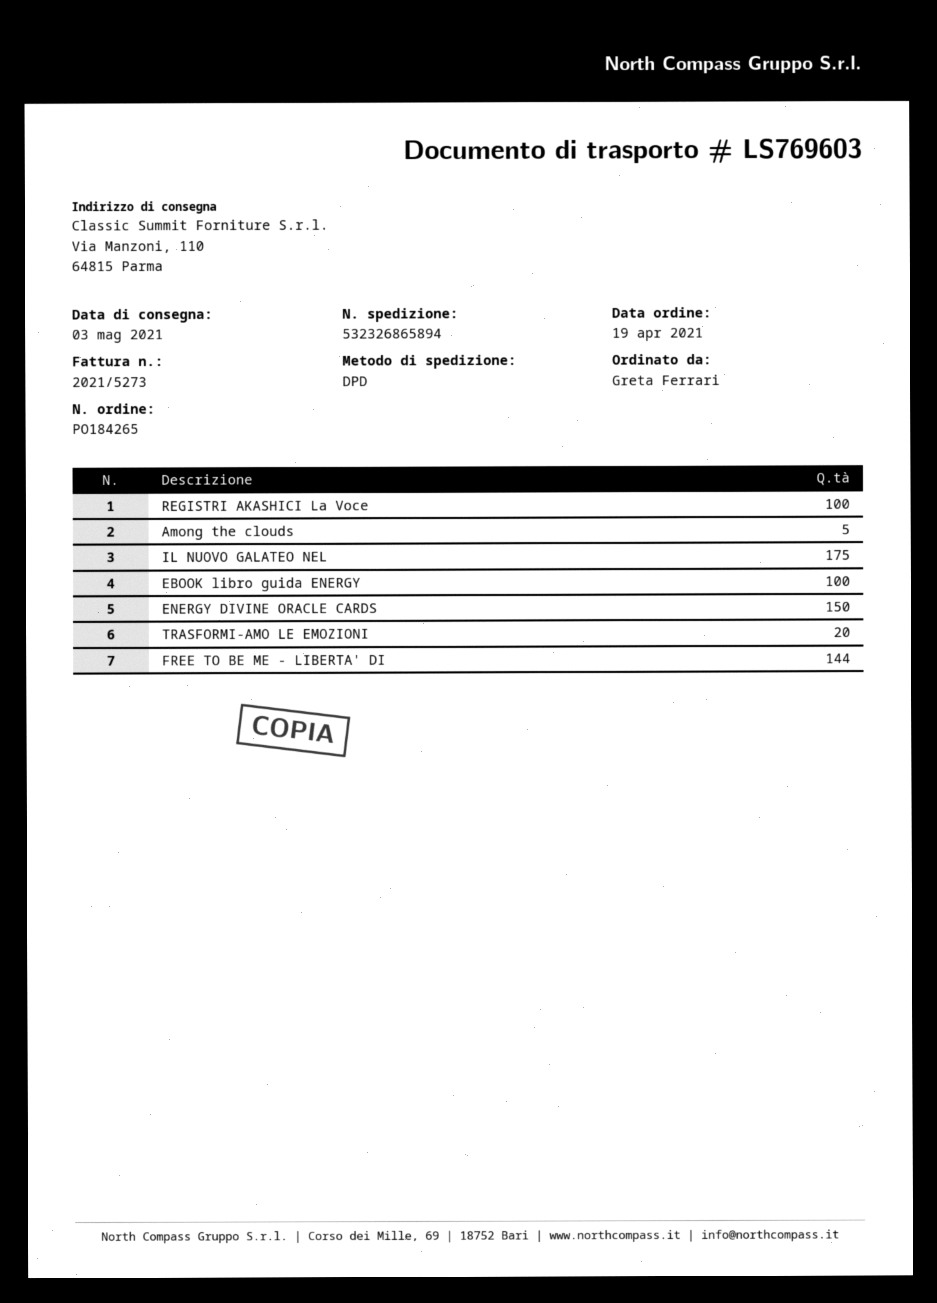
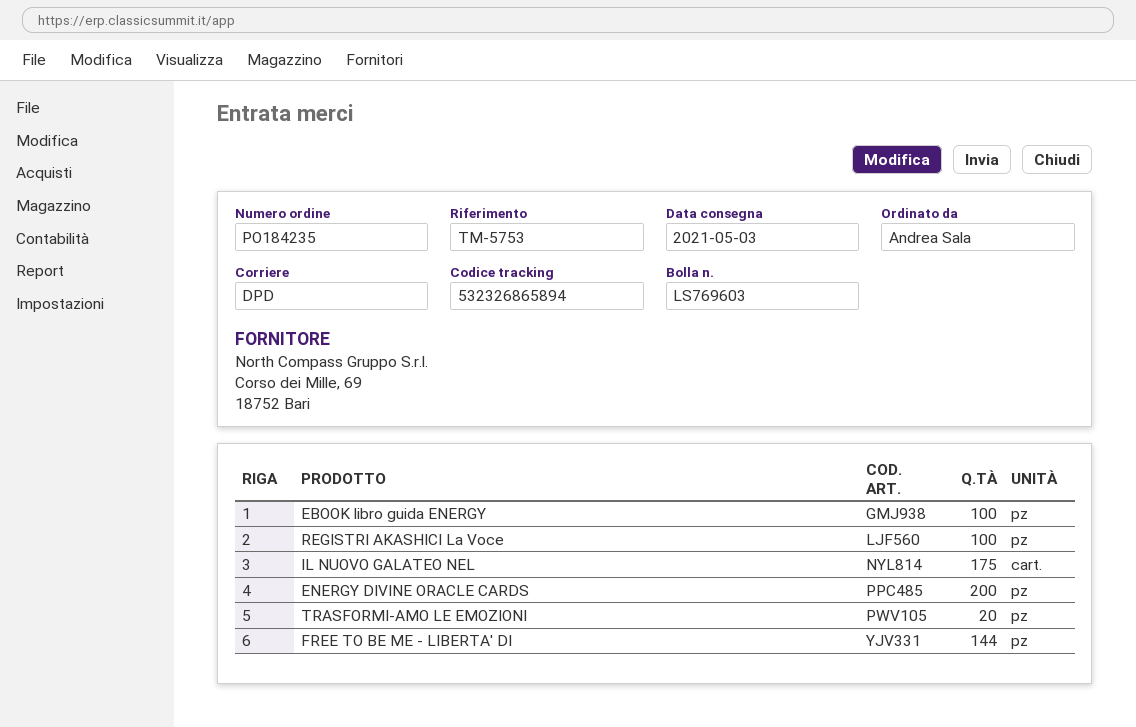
order number: PO184265 -> PO184235
ordered by: Greta Ferrari -> Andrea Sala
Among the clouds: 5 -> none
ENERGY DIVINE ORACLE CARDS: 150 -> 200

